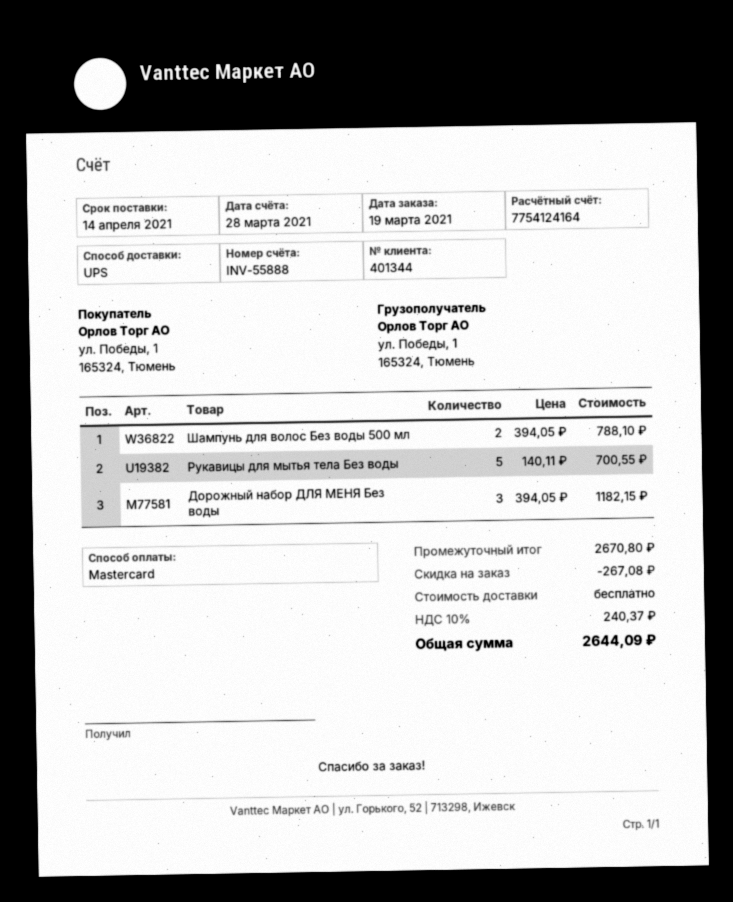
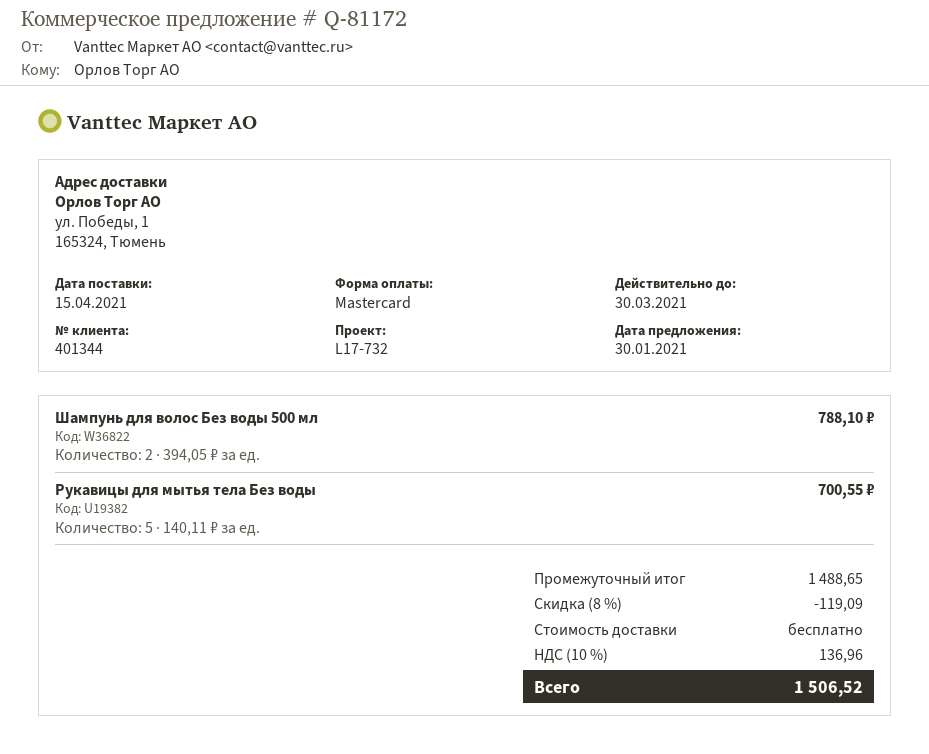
delivery date: 2021-04-14 -> 2021-04-15
Дорожный набор ДЛЯ МЕНЯ Без воды: 3 x 394.05 = 1182.15 -> none
subtotal: 2670.80 -> 1488.65
discount: 267.08 -> 119.09
tax: 10% = 240.37 -> 10% = 136.96
total: 2644.09 -> 1506.52

